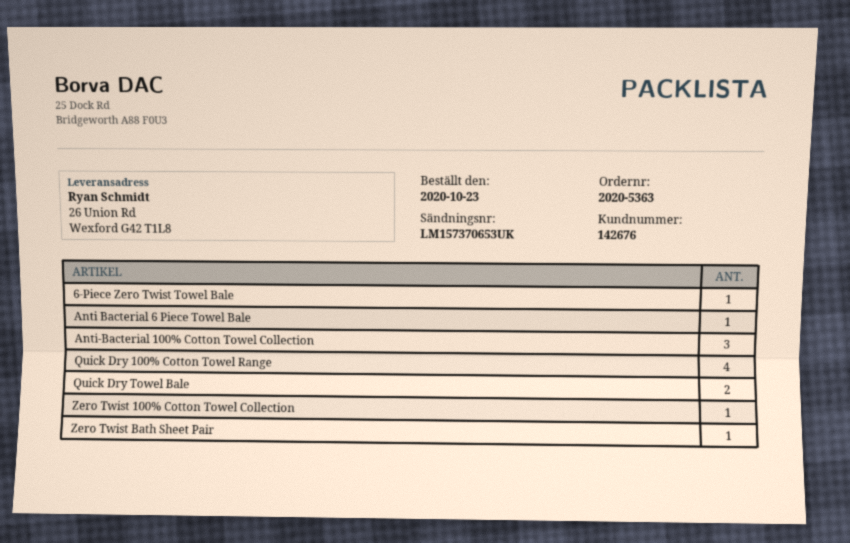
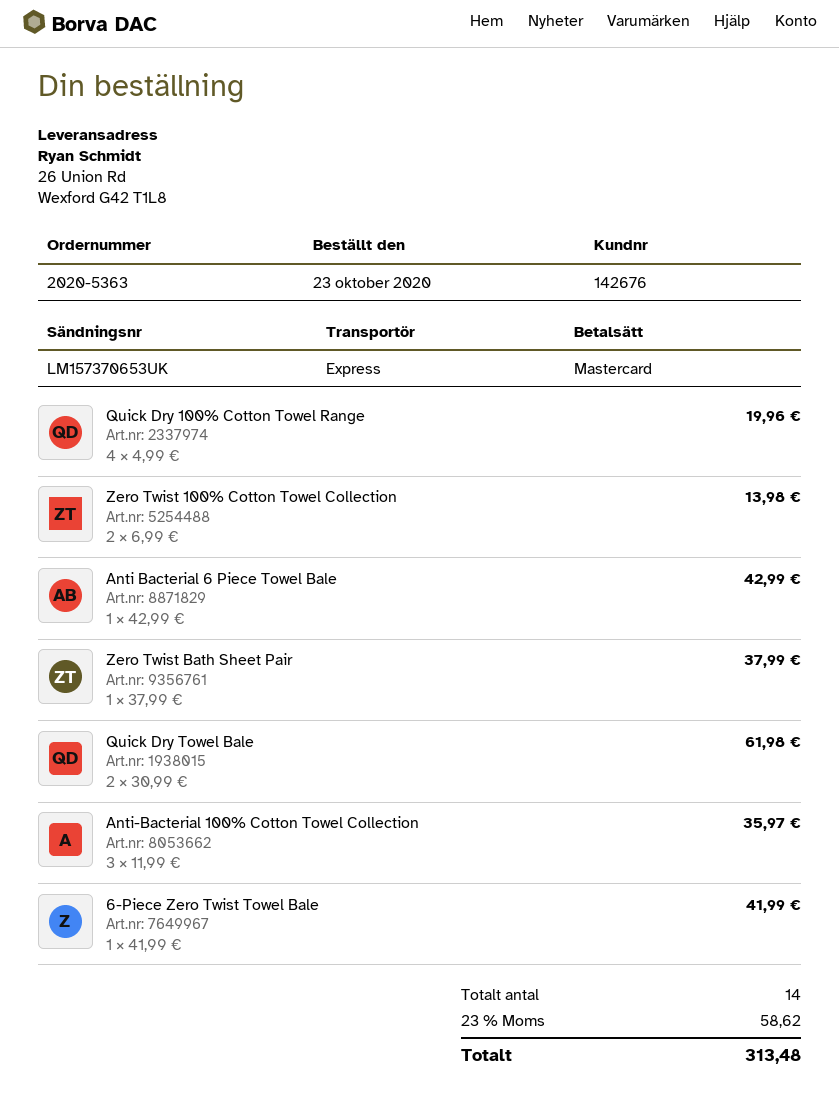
Zero Twist 100% Cotton Towel Collection: 1 -> 2

